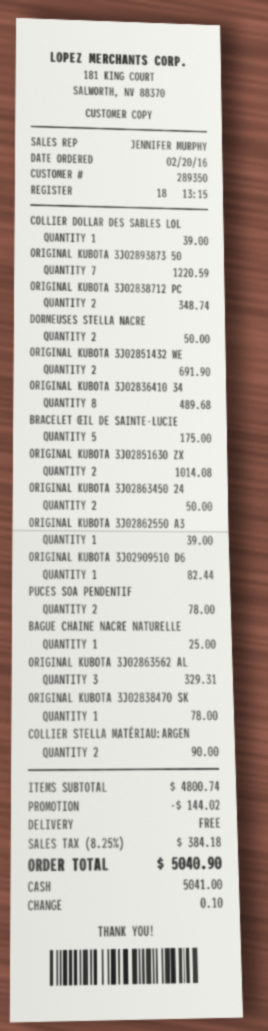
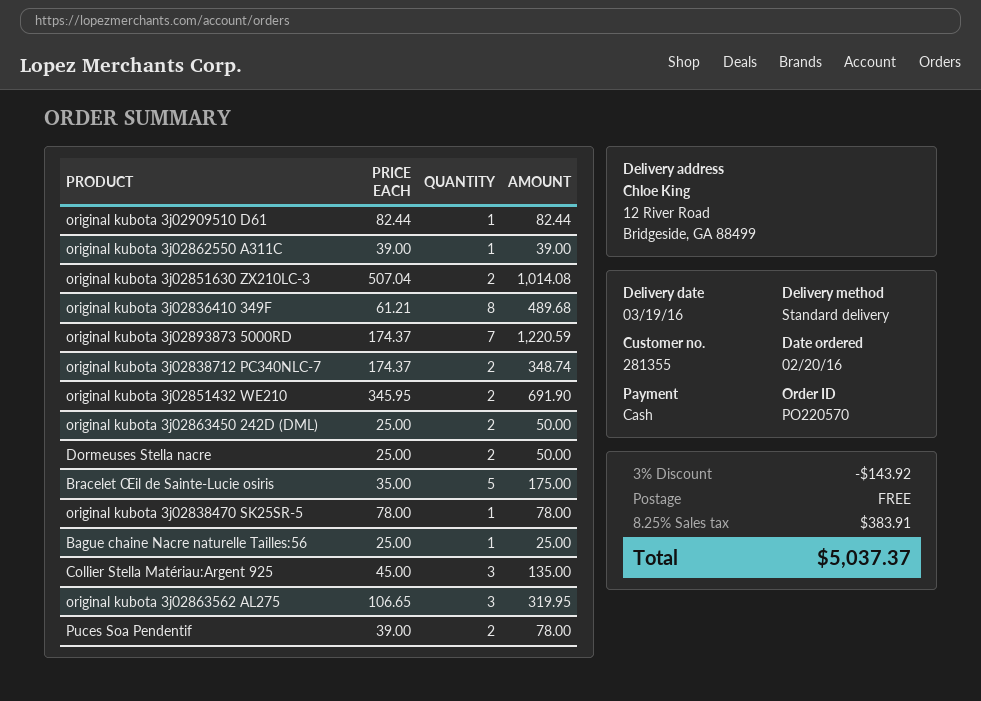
customer number: 289350 -> 281355
COLLIER DOLLAR DES SABLES LOL: 1 for 39.00 -> none
ORIGINAL KUBOTA 3J02863562 AL: 3 for 329.31 -> 3 for 319.95
COLLIER STELLA MATÉRIAU:ARGEN: 2 for 90.00 -> 3 for 135.00
discount: 144.02 -> 143.92
tax: 8.25% = 384.18 -> 8.25% = 383.91
total: 5040.90 -> 5037.37

